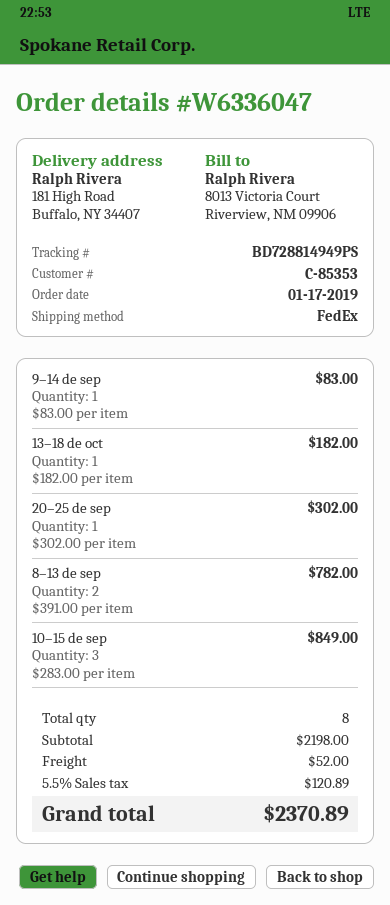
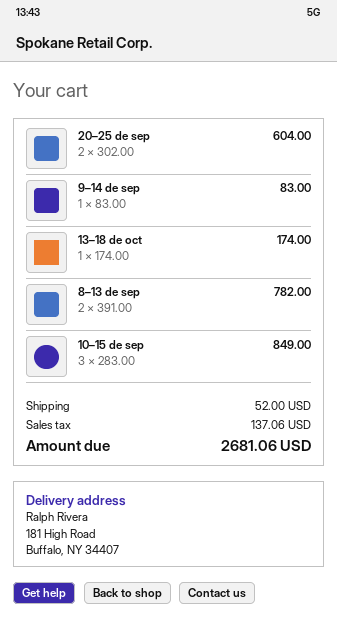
13–18 de oct: 1 x 182.00 = 182.00 -> 1 x 174.00 = 174.00
20–25 de sep: 1 x 302.00 = 302.00 -> 2 x 302.00 = 604.00
tax: 120.89 -> 137.06
total: 2370.89 -> 2681.06

